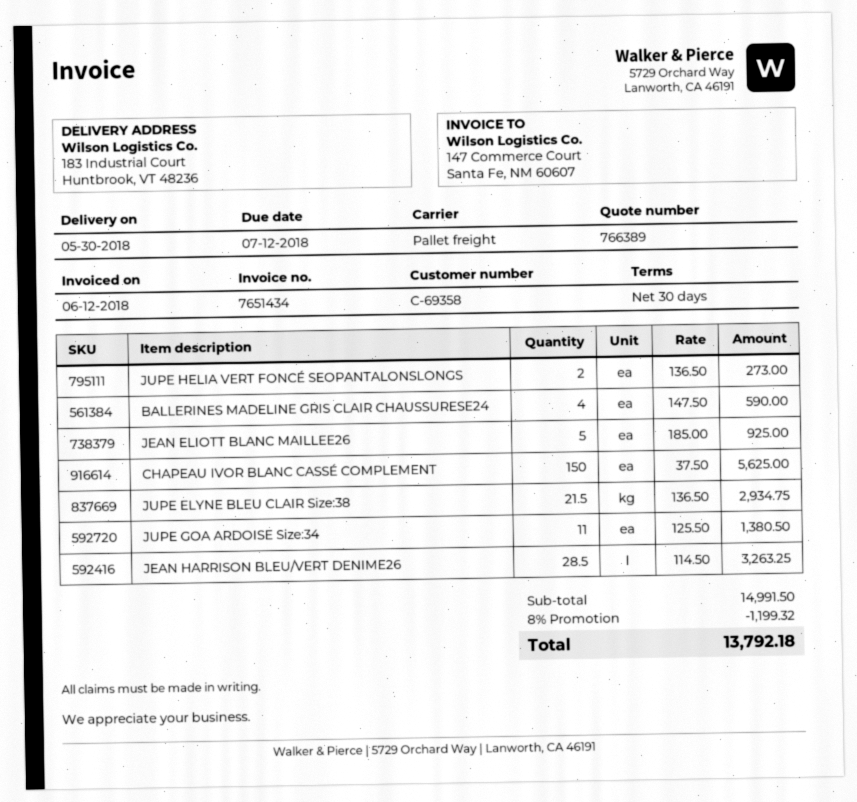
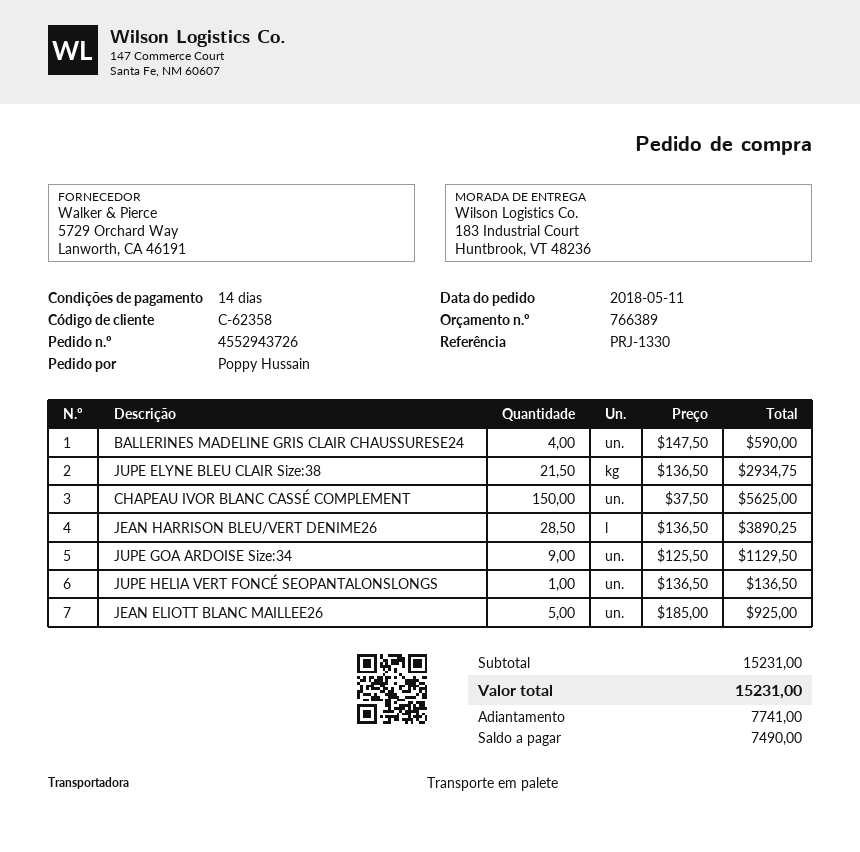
payment terms: 30 days -> 14 days
customer number: C-69358 -> C-62358
JUPE HELIA VERT FONCÉ SEOPANTALONSLONGS: 2 x 136.50 = 273.00 -> 1 x 136.50 = 136.50
JUPE GOA ARDOISE Size:34: 11 x 125.50 = 1380.50 -> 9 x 125.50 = 1129.50
JEAN HARRISON BLEU/VERT DENIME26: 28.5 x 114.50 = 3263.25 -> 28.5 x 136.50 = 3890.25
subtotal: 14991.50 -> 15231.00
discount: 8% = 1199.32 -> none
total: 13792.18 -> 15231.00

